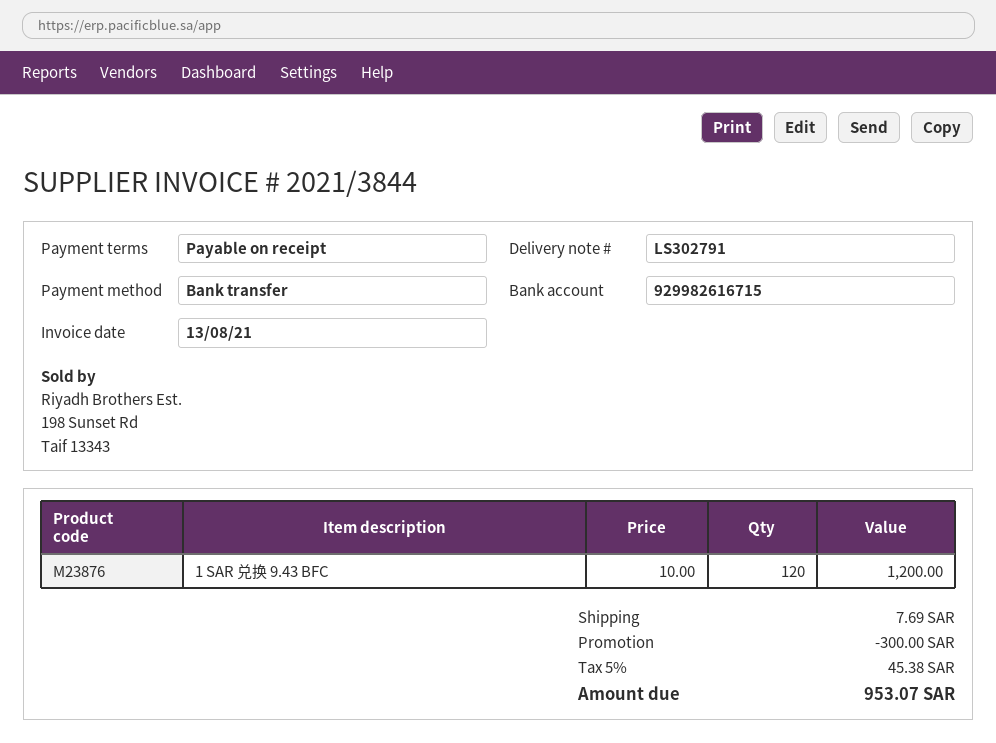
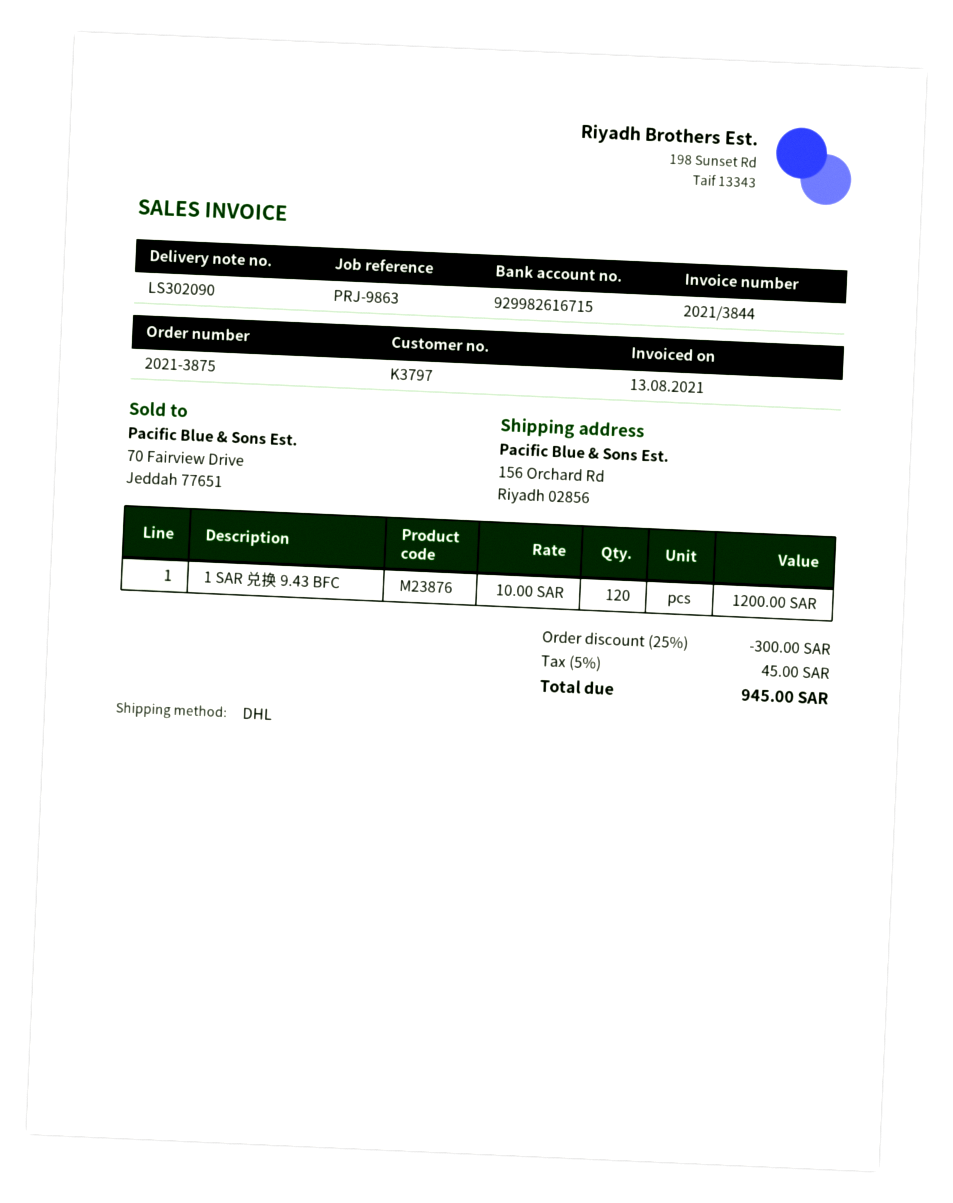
delivery note number: LS302791 -> LS302090
shipping: 7.69 -> none
tax: 5% = 45.38 -> 5% = 45.00
total: 953.07 -> 945.00

